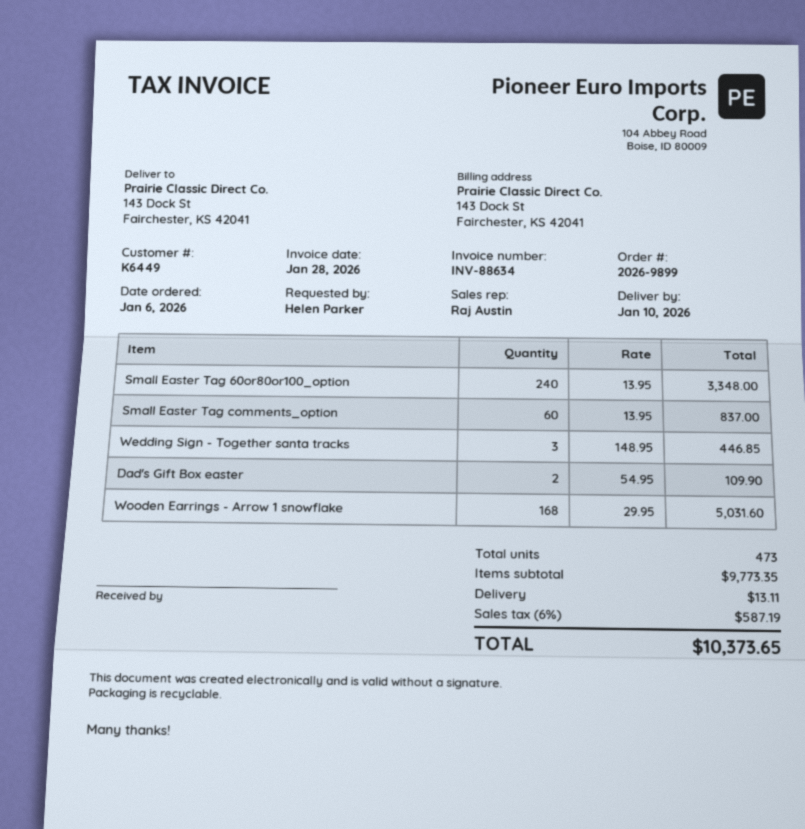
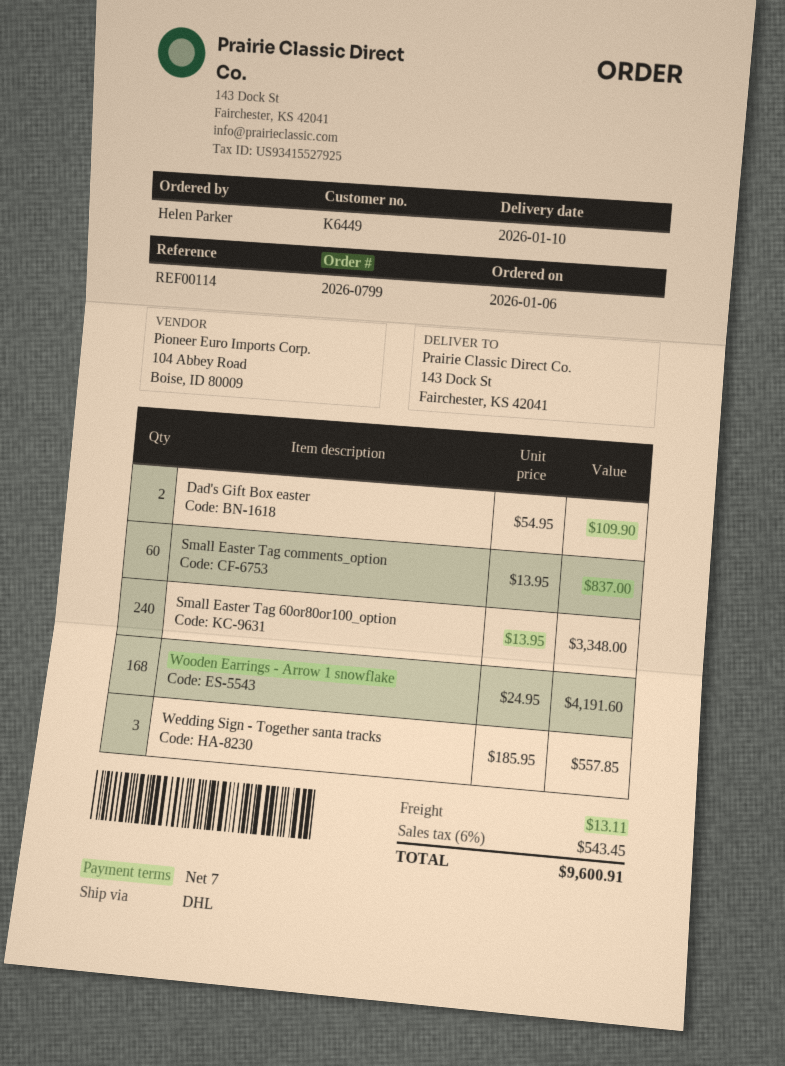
order number: 2026-9899 -> 2026-0799
Wedding Sign - Together santa tracks: 3 x 148.95 = 446.85 -> 3 x 185.95 = 557.85
Wooden Earrings - Arrow 1 snowflake: 168 x 29.95 = 5031.60 -> 168 x 24.95 = 4191.60
tax: 6% = 587.19 -> 6% = 543.45
total: 10373.65 -> 9600.91

